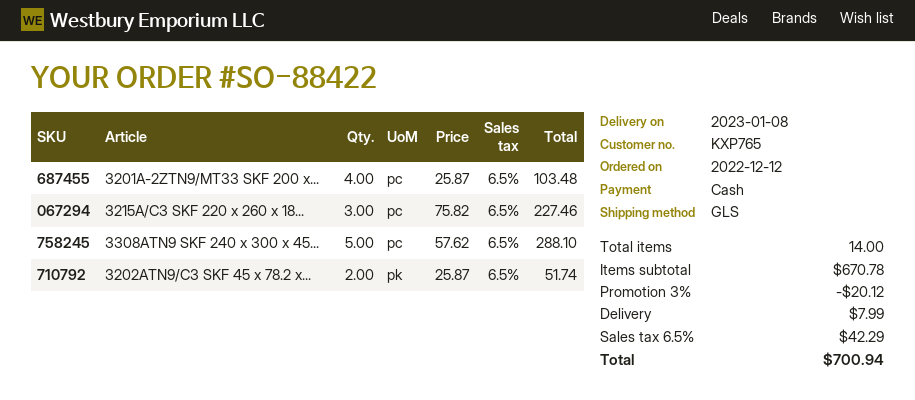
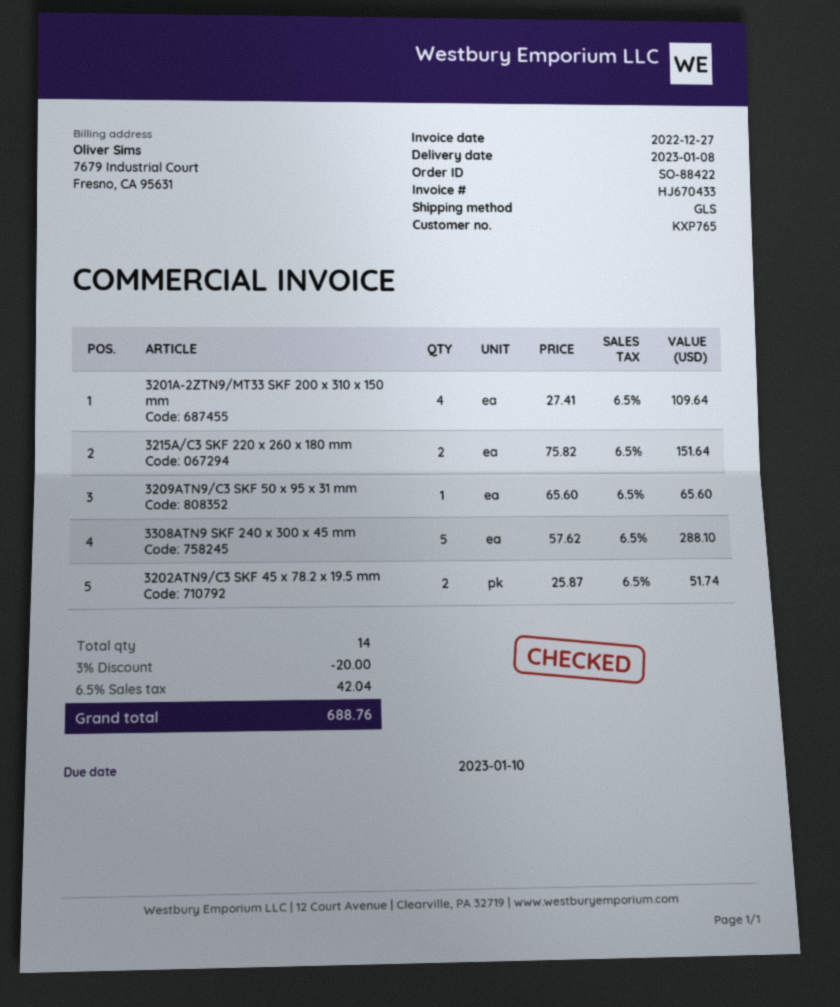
3201A-2ZTN9/MT33 SKF 200 x...: 4 x 25.87 = 103.48 -> 4 x 27.41 = 109.64
3215A/C3 SKF 220 x 260 x 18...: 3 x 75.82 = 227.46 -> 2 x 75.82 = 151.64
3209ATN9/C3 SKF 50 x 95 x 31 mm: none -> 1 x 65.60 = 65.60
discount: 3% = 20.12 -> 3% = 20.00
shipping: 7.99 -> none
tax: 6.5% = 42.29 -> 6.5% = 42.04
total: 700.94 -> 688.76

